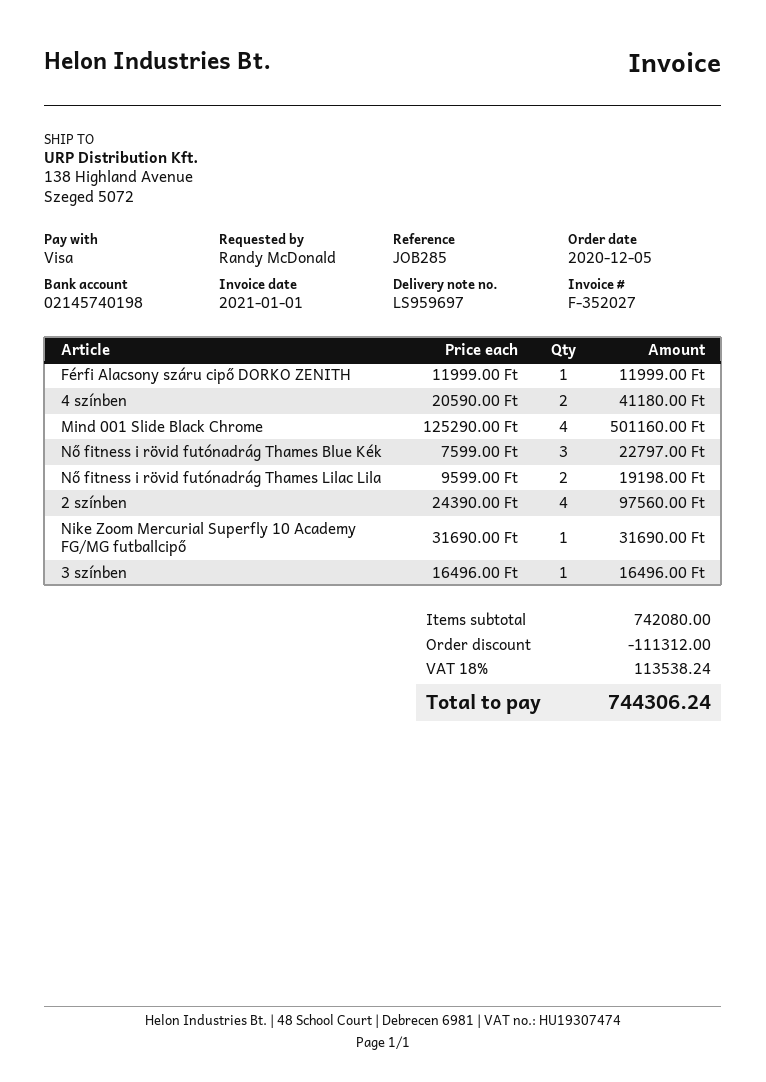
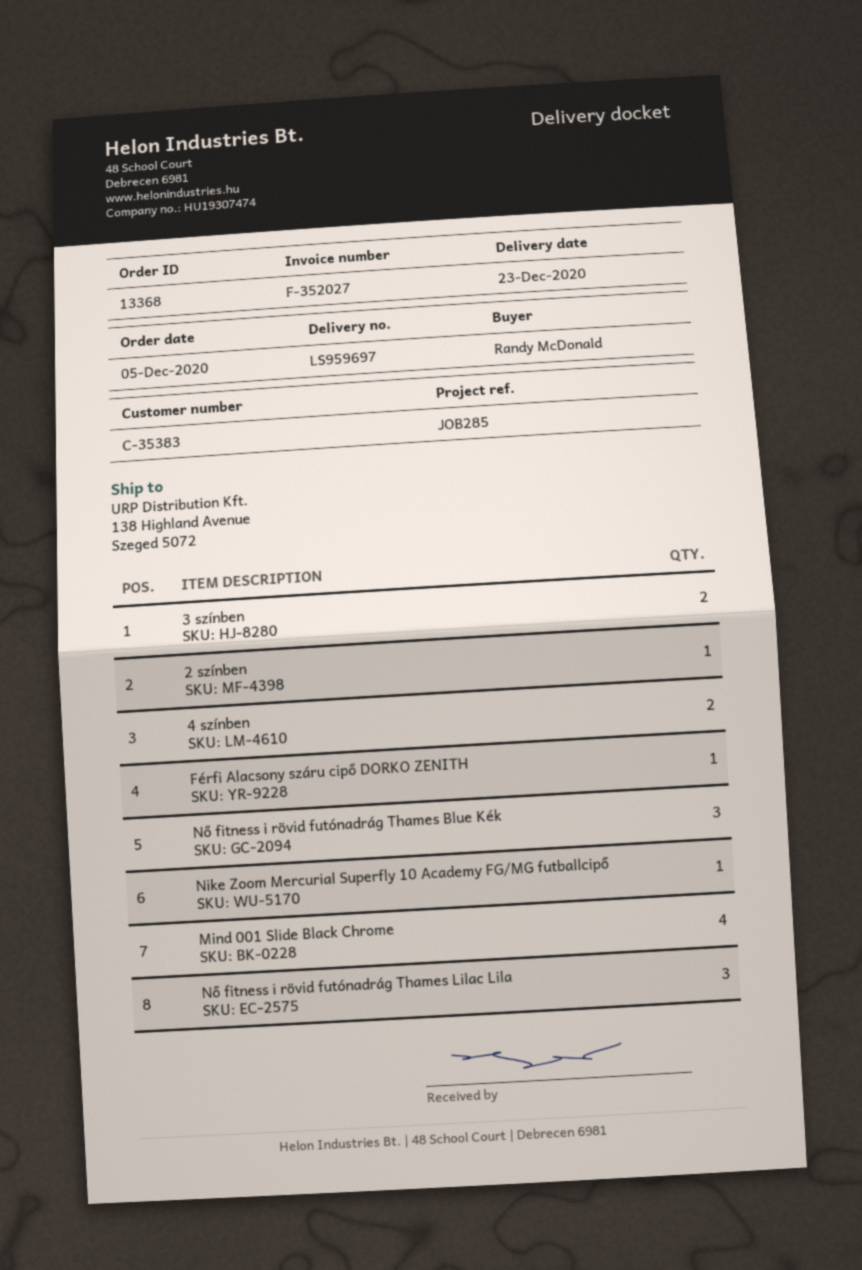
Nő fitness i rövid futónadrág Thames Lilac Lila: 2 -> 3
2 színben: 4 -> 1
3 színben: 1 -> 2

